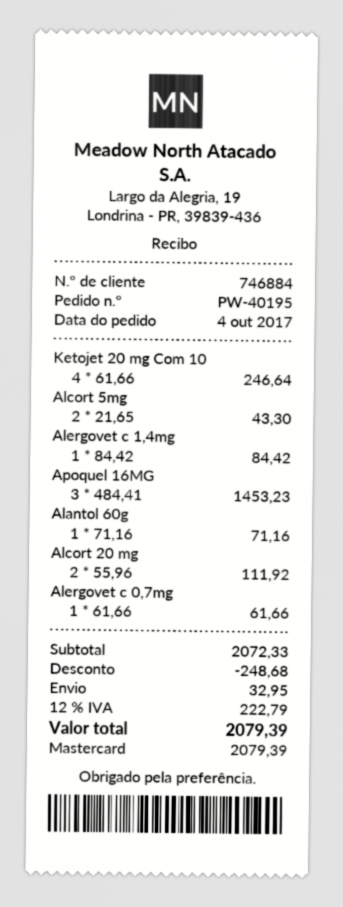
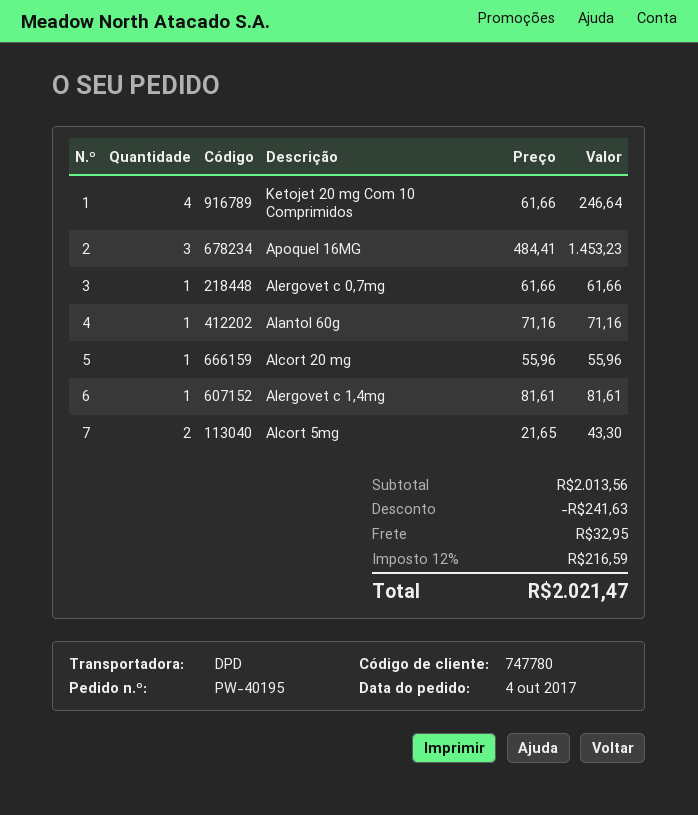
customer number: 746884 -> 747780
Alergovet c 1,4mg: 1 x 84.42 = 84.42 -> 1 x 81.61 = 81.61
Alcort 20 mg: 2 x 55.96 = 111.92 -> 1 x 55.96 = 55.96
subtotal: 2072.33 -> 2013.56
discount: 248.68 -> 241.63
tax: 12% = 222.79 -> 12% = 216.59
total: 2079.39 -> 2021.47

